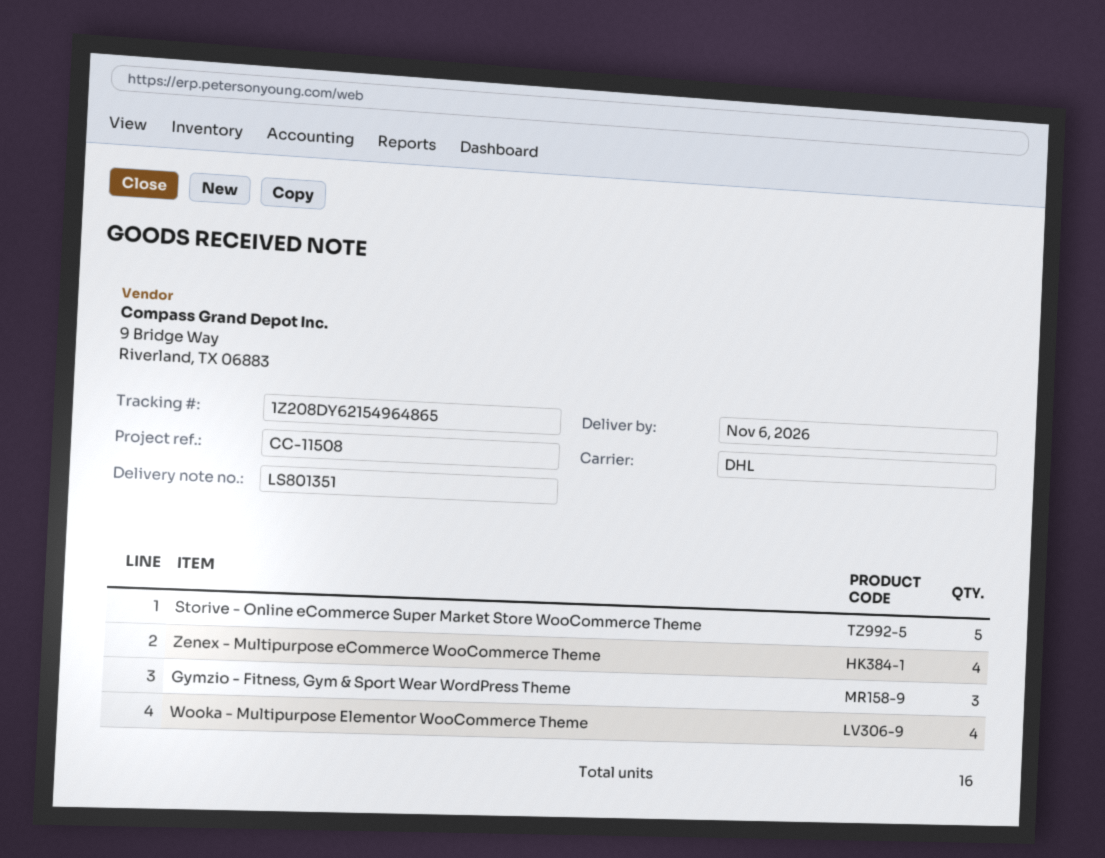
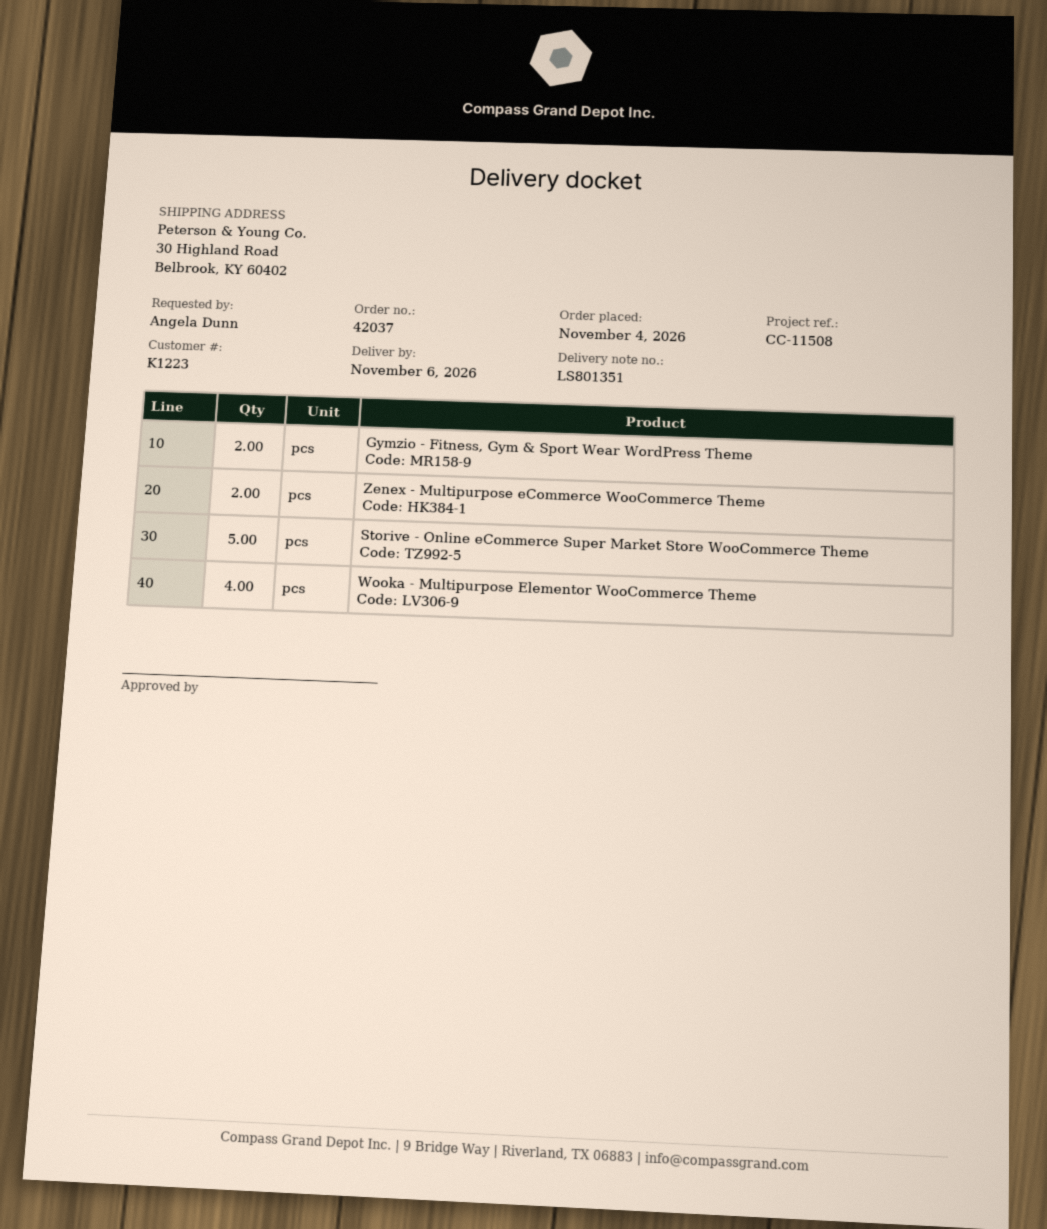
Zenex - Multipurpose eCommerce WooCommerce Theme: 4 -> 2
Gymzio - Fitness, Gym & Sport Wear WordPress Theme: 3 -> 2

